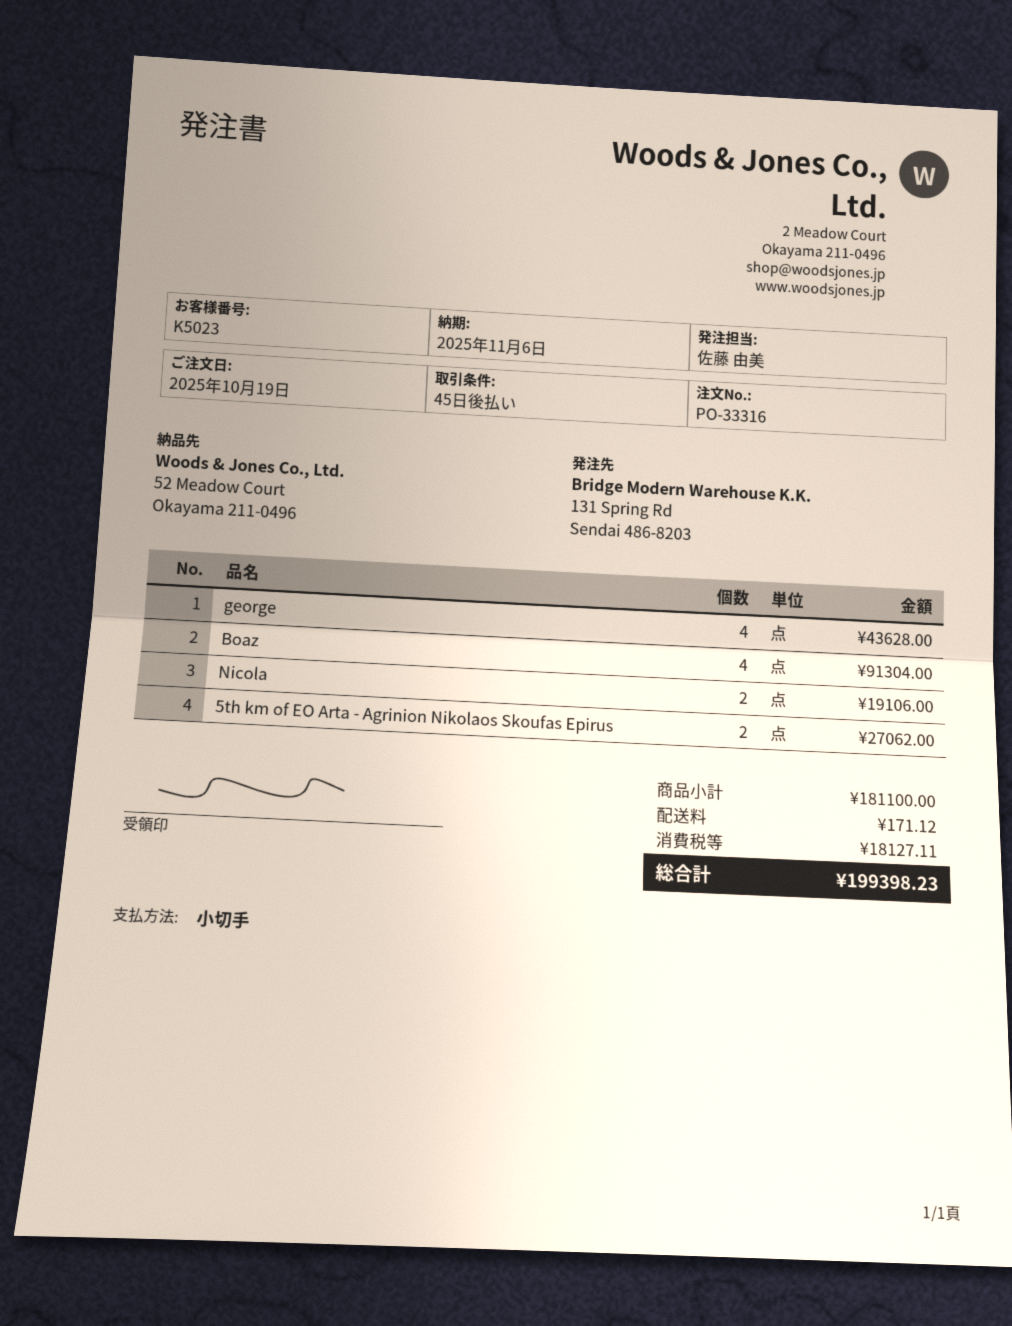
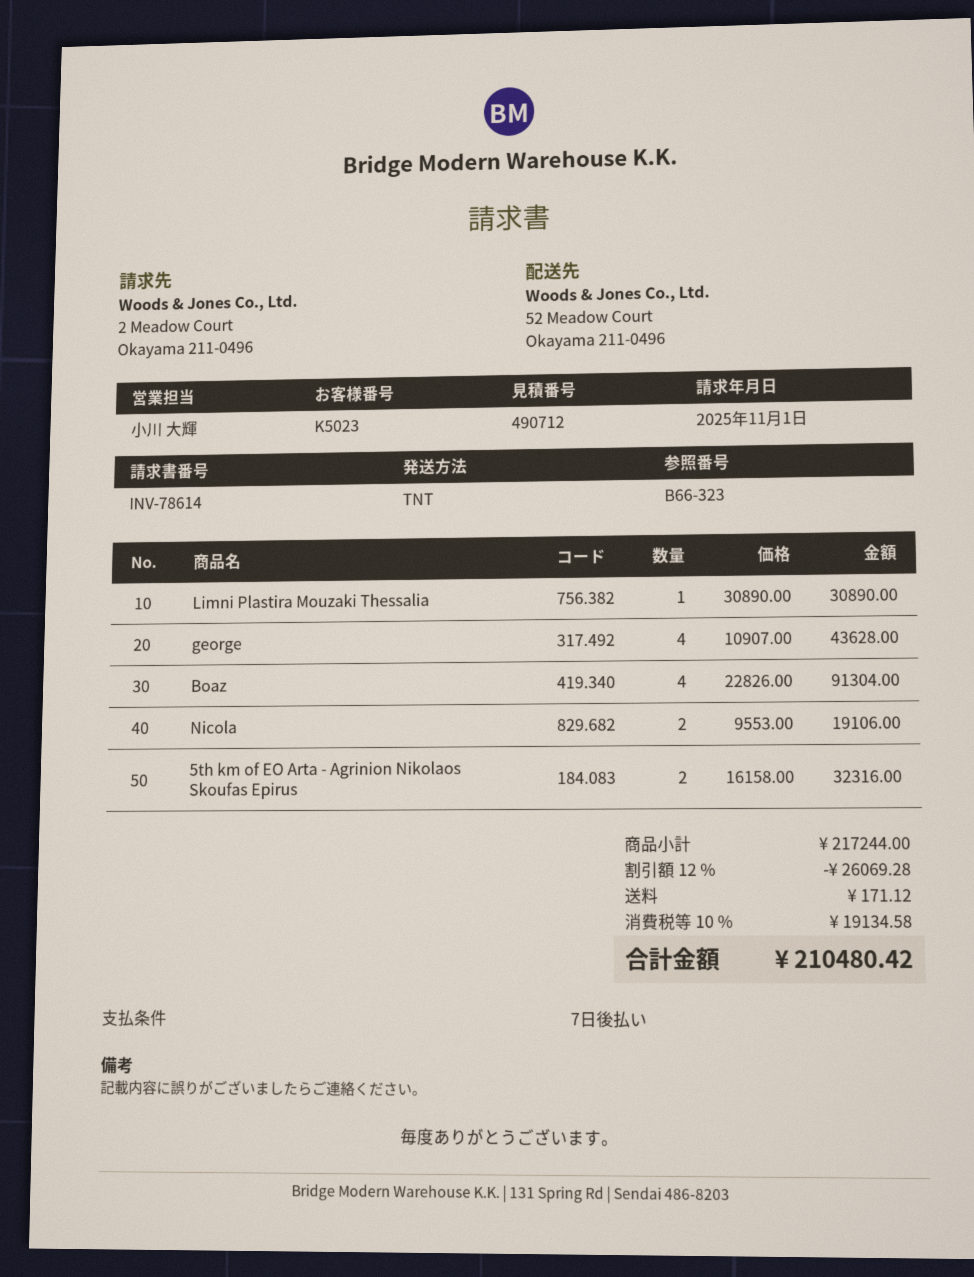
payment terms: 45 days -> 7 days
5th km of EO Arta - Agrinion Nikolaos Skoufas Epirus: 2 for 27062.00 -> 2 for 32316.00
Limni Plastira Mouzaki Thessalia: none -> 1 for 30890.00
subtotal: 181100.00 -> 217244.00
discount: none -> 12% = 26069.28
tax: 18127.11 -> 19134.58
total: 199398.23 -> 210480.42

